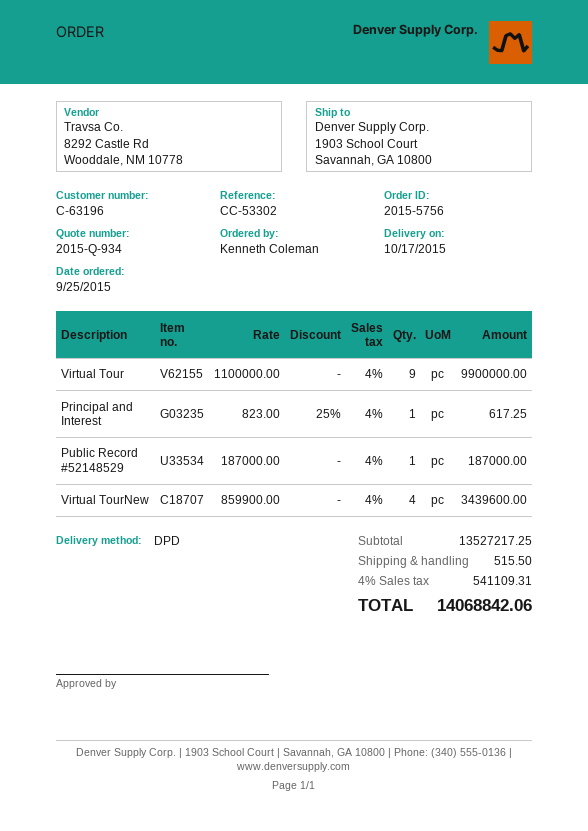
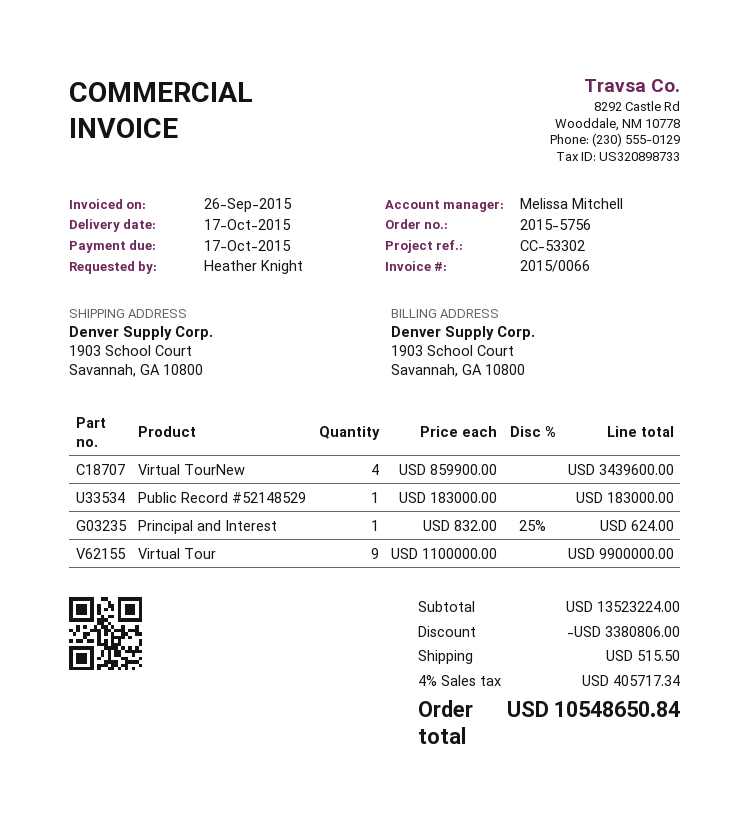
ordered by: Kenneth Coleman -> Heather Knight
Principal and Interest: 1 x 823.00 - 25% = 617.25 -> 1 x 832.00 - 25% = 624.00
Public Record #52148529: 1 x 187000.00 = 187000.00 -> 1 x 183000.00 = 183000.00
subtotal: 13527217.25 -> 13523224.00
discount: none -> 3380806.00
tax: 4% = 541109.31 -> 4% = 405717.34
total: 14068842.06 -> 10548650.84

